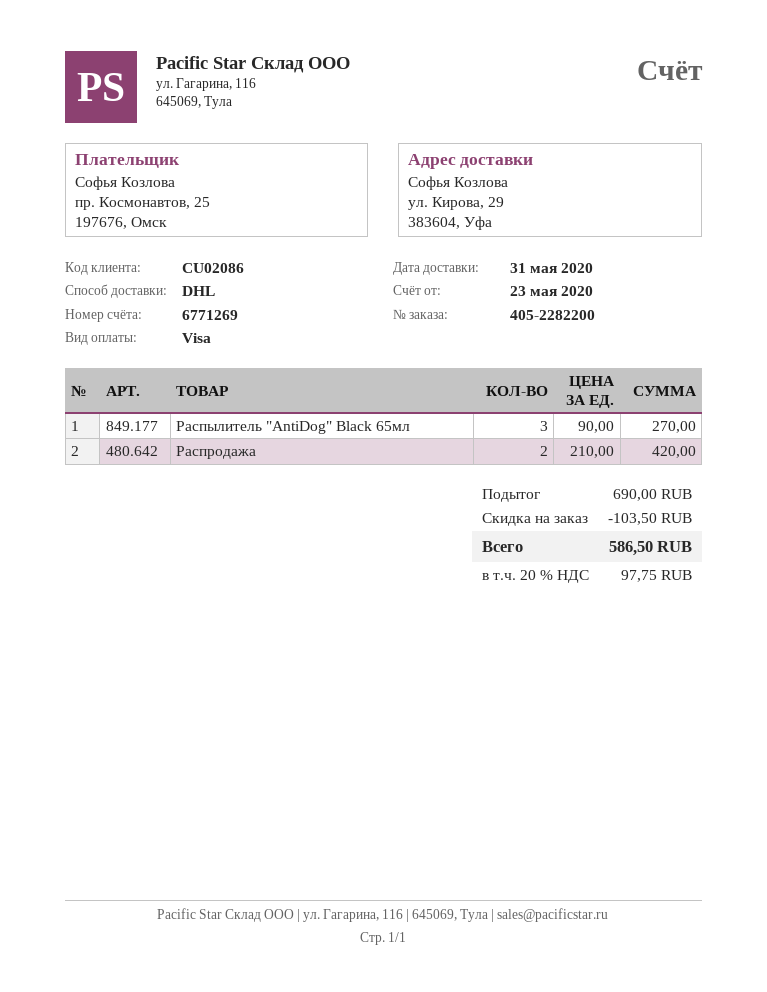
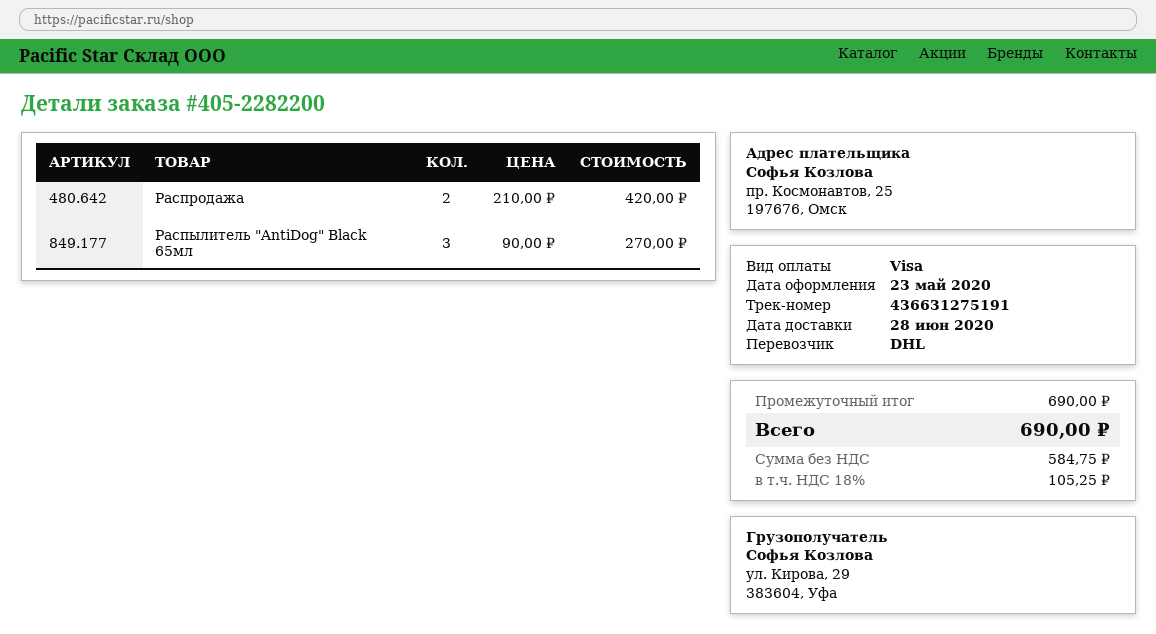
delivery date: 2020-05-31 -> 2020-06-28
discount: 103.50 -> none
tax: 20% = 97.75 -> 18% = 105.25
total: 586.50 -> 690.00

